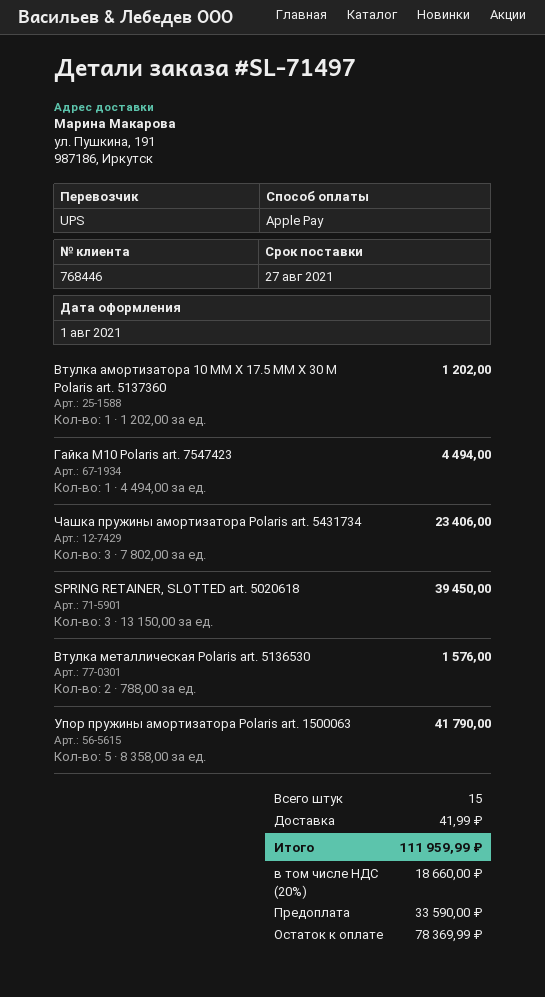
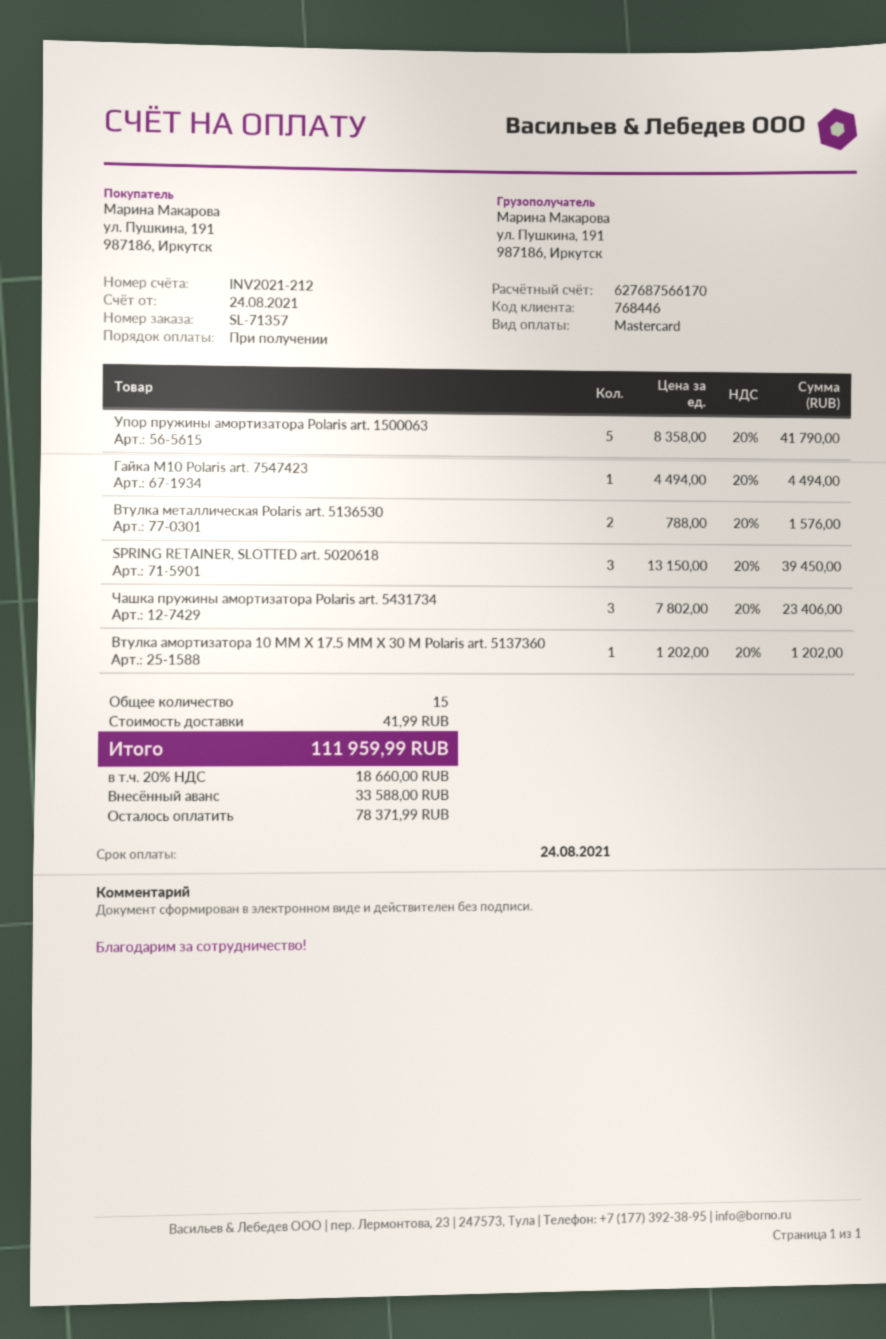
order number: SL-71497 -> SL-71357
payment method: Apple Pay -> Mastercard
deposit: 33590.00 -> 33588.00
balance: 78369.99 -> 78371.99

